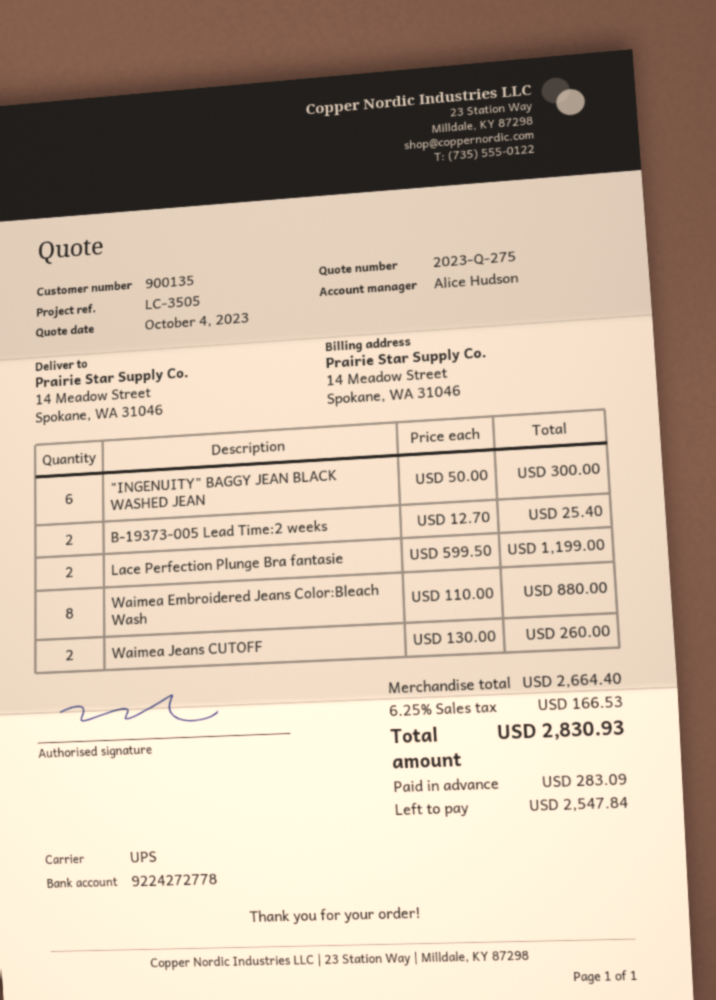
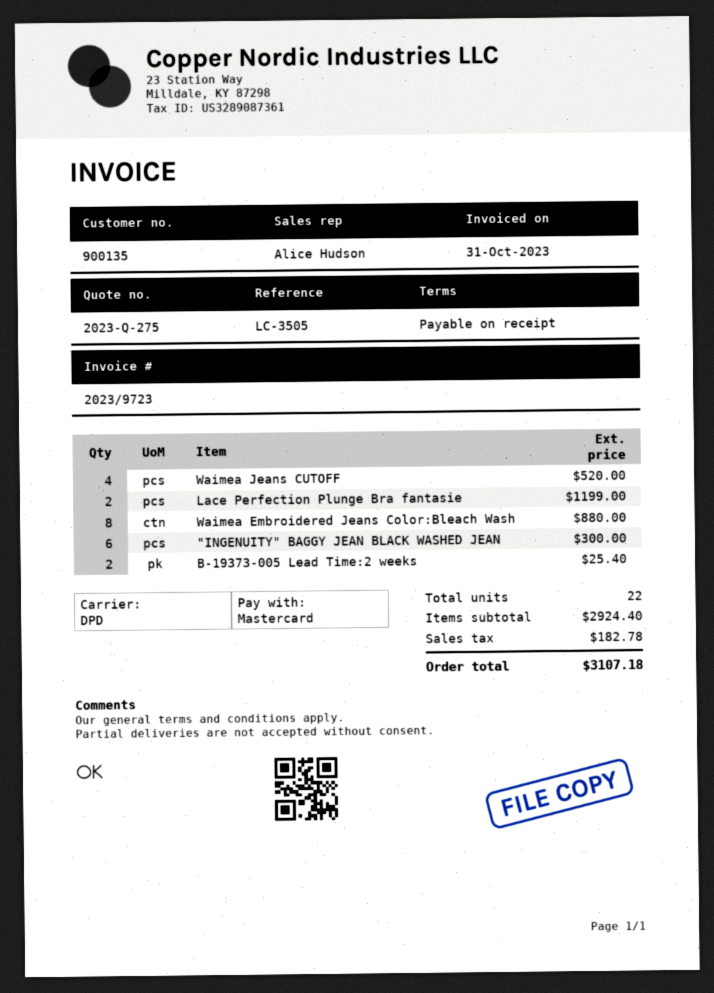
shipping method: UPS -> DPD
Waimea Jeans CUTOFF: 2 for 260.00 -> 4 for 520.00
subtotal: 2664.40 -> 2924.40
tax: 166.53 -> 182.78
total: 2830.93 -> 3107.18

